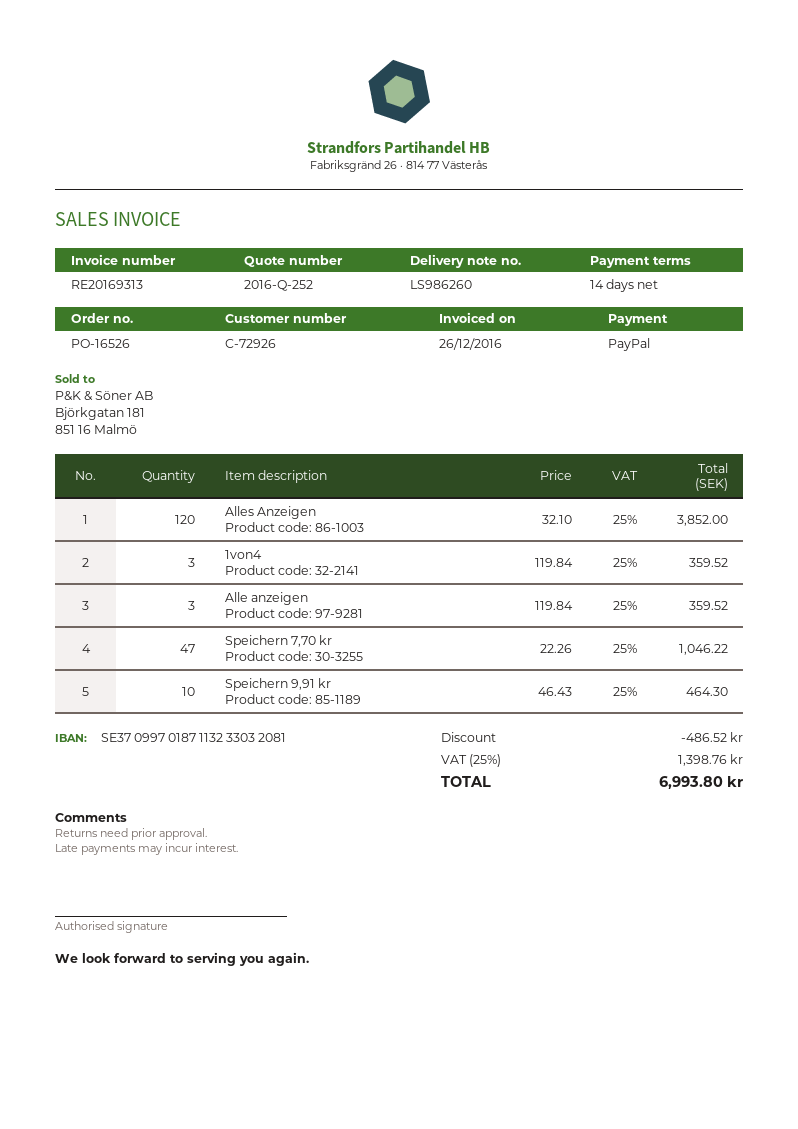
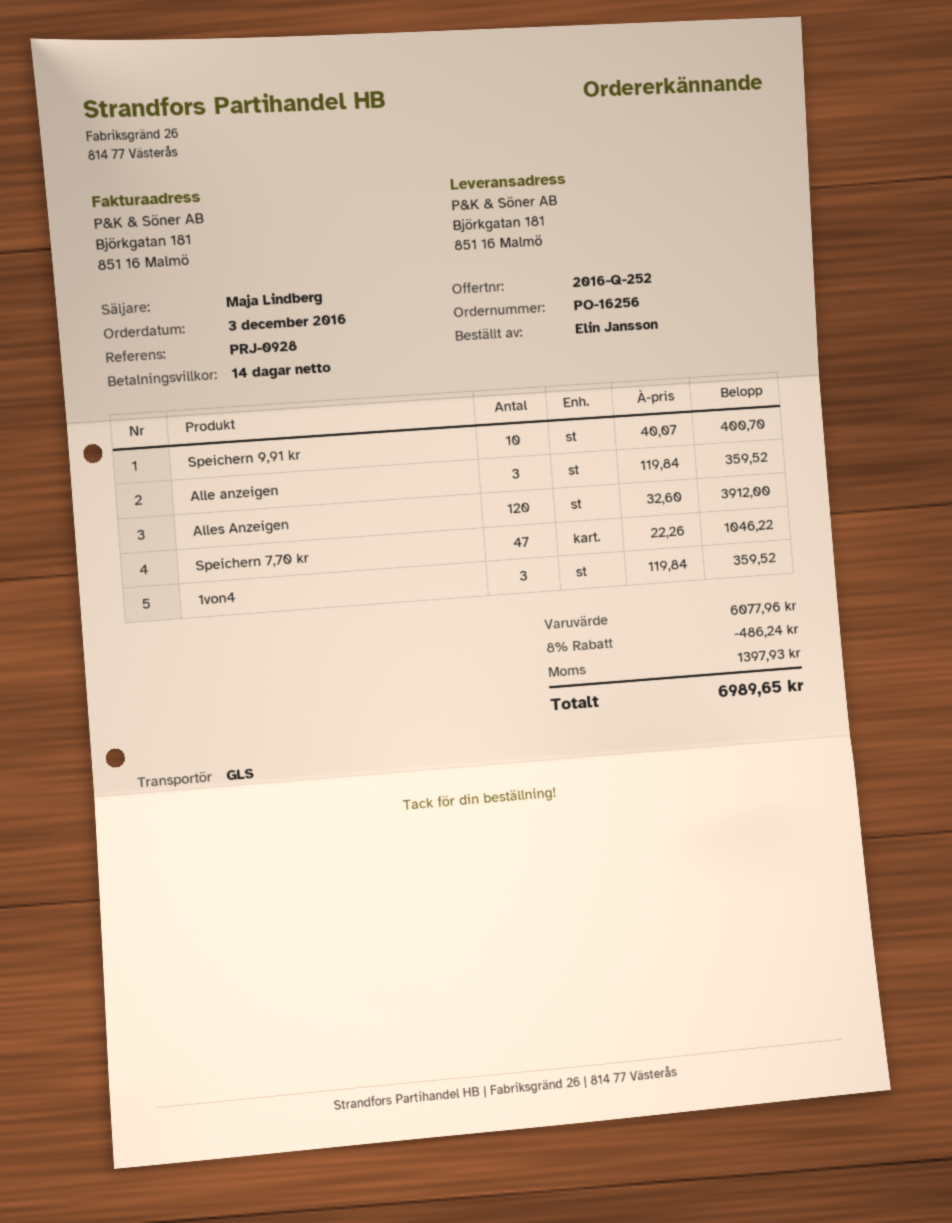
order number: PO-16526 -> PO-16256
Alles Anzeigen: 120 x 32.10 = 3852.00 -> 120 x 32.60 = 3912.00
Speichern 9,91 kr: 10 x 46.43 = 464.30 -> 10 x 40.07 = 400.70
discount: 486.52 -> 486.24
tax: 1398.76 -> 1397.93
total: 6993.80 -> 6989.65

